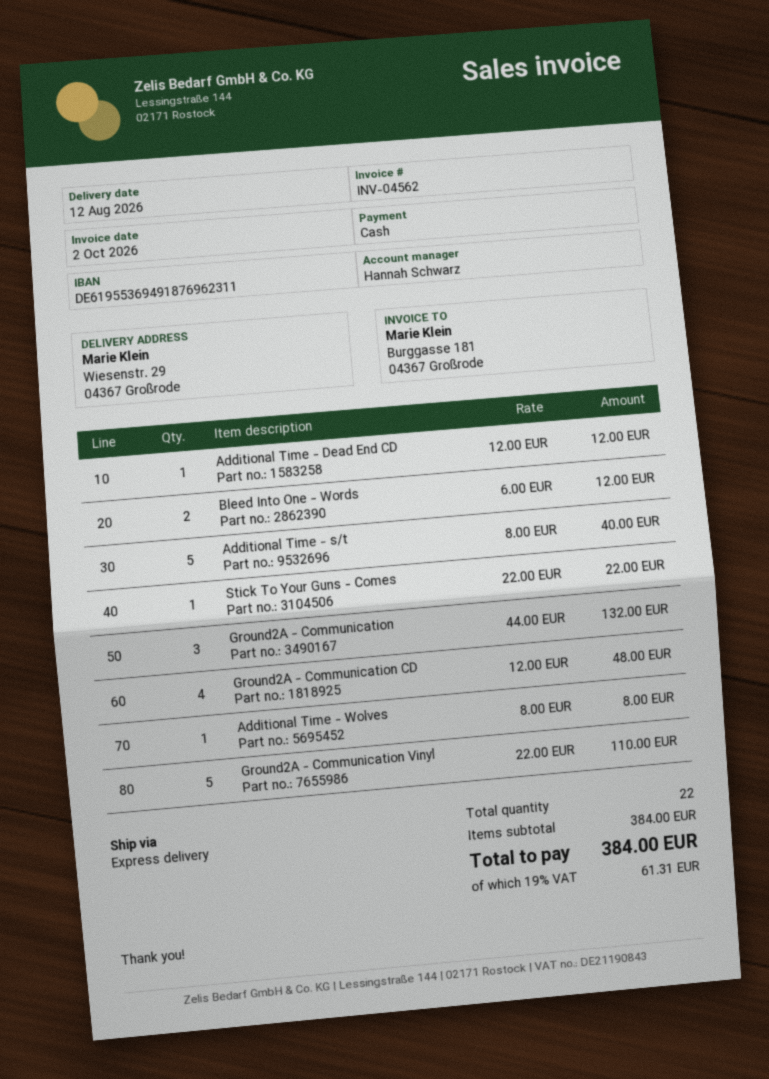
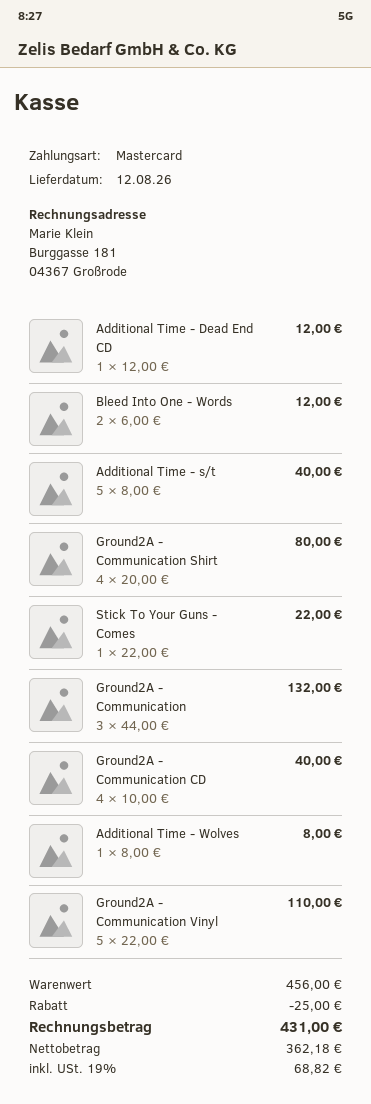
payment method: cash -> Mastercard
Ground2A - Communication CD: 4 x 12.00 = 48.00 -> 4 x 10.00 = 40.00
Ground2A - Communication Shirt: none -> 4 x 20.00 = 80.00
subtotal: 384.00 -> 456.00
discount: none -> 25.00
tax: 19% = 61.31 -> 19% = 68.82
total: 384.00 -> 431.00

